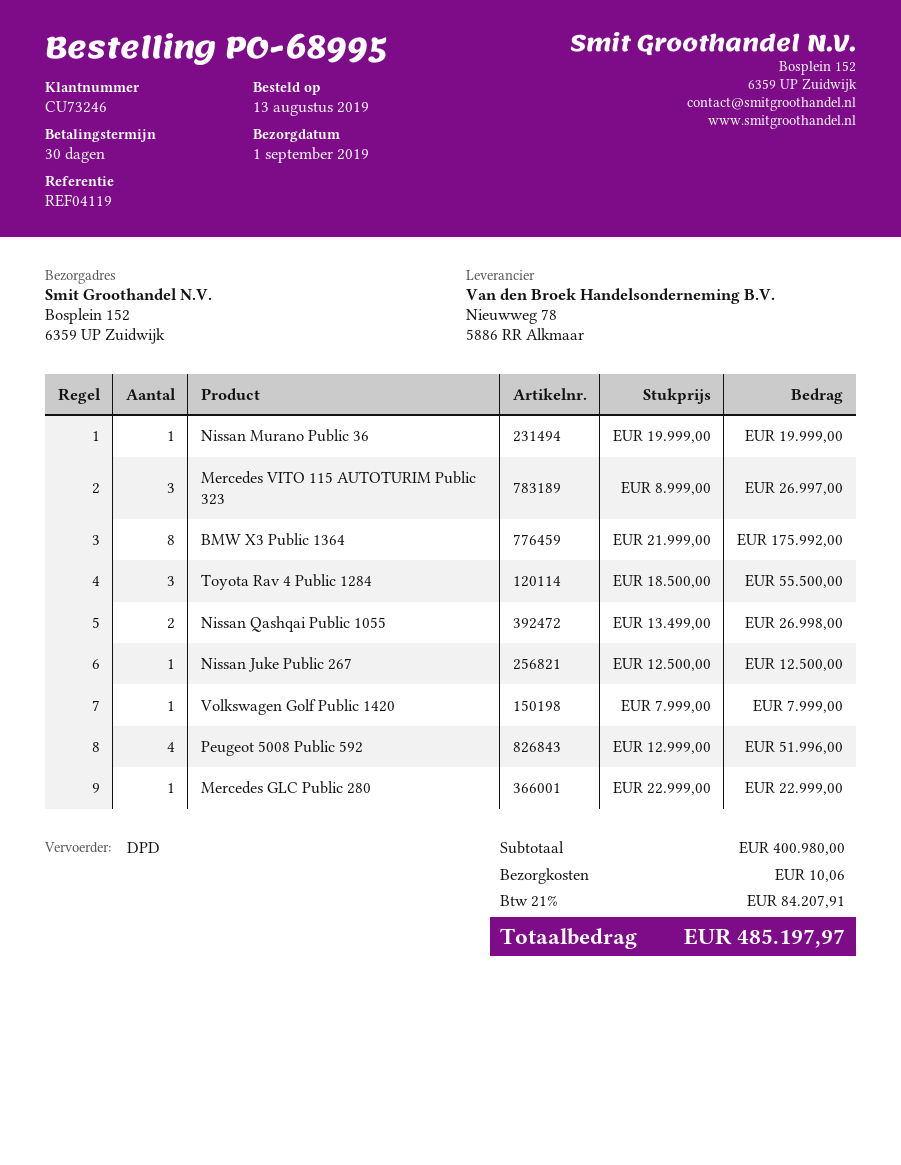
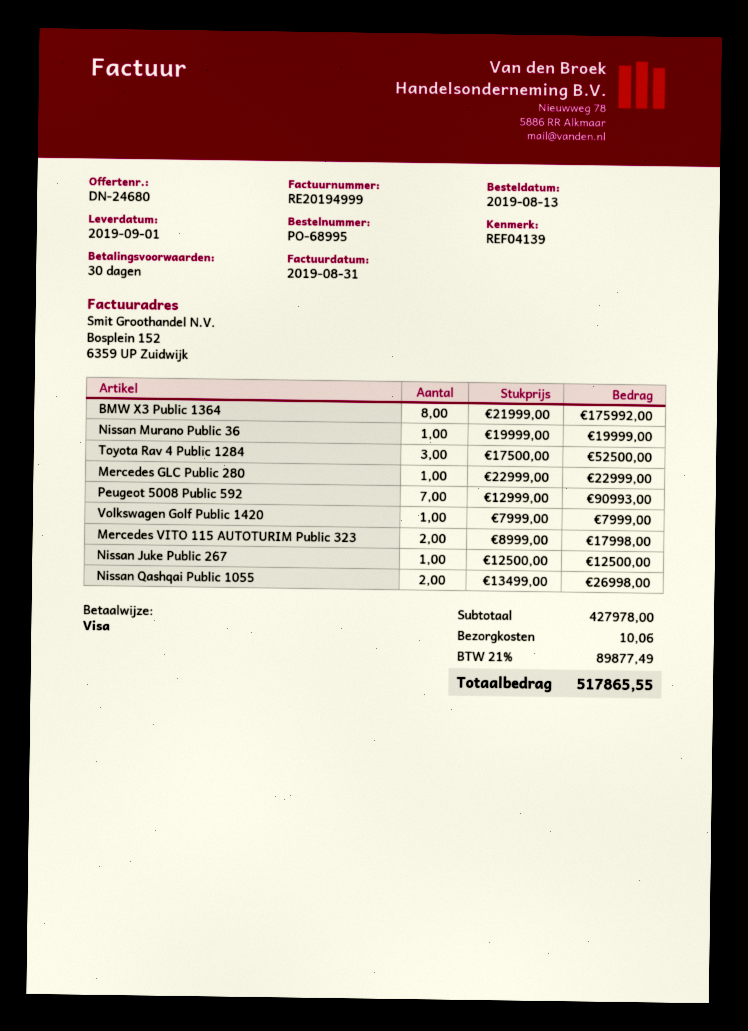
reference: REF04119 -> REF04139
Mercedes VITO 115 AUTOTURIM Public 323: 3 x 8999.00 = 26997.00 -> 2 x 8999.00 = 17998.00
Toyota Rav 4 Public 1284: 3 x 18500.00 = 55500.00 -> 3 x 17500.00 = 52500.00
Peugeot 5008 Public 592: 4 x 12999.00 = 51996.00 -> 7 x 12999.00 = 90993.00
subtotal: 400980.00 -> 427978.00
tax: 21% = 84207.91 -> 21% = 89877.49
total: 485197.97 -> 517865.55

